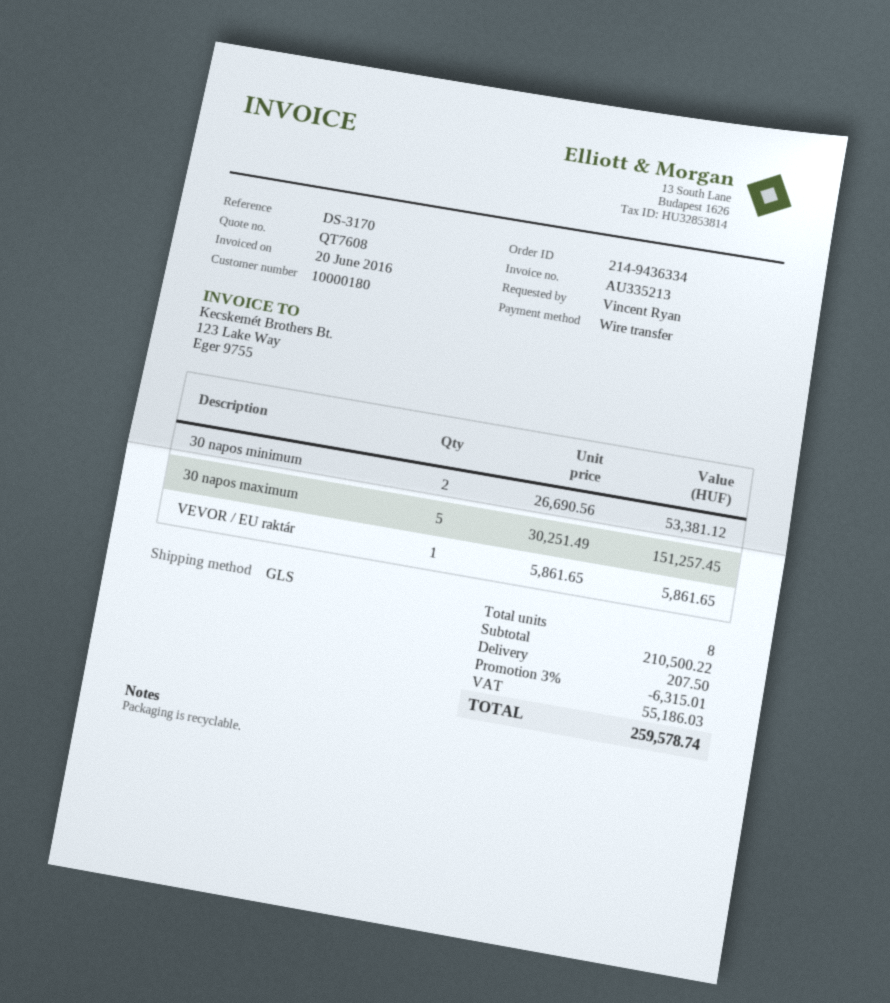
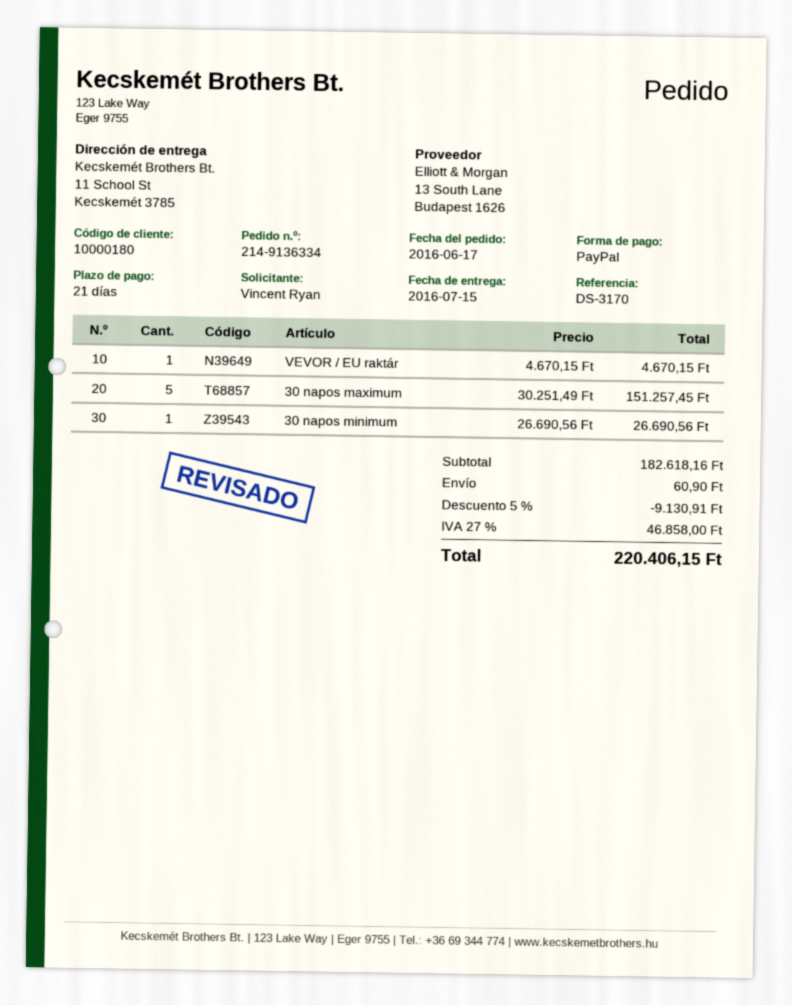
order number: 214-9436334 -> 214-9136334
payment method: bank transfer -> PayPal
30 napos minimum: 2 x 26690.56 = 53381.12 -> 1 x 26690.56 = 26690.56
VEVOR / EU raktár: 1 x 5861.65 = 5861.65 -> 1 x 4670.15 = 4670.15
subtotal: 210500.22 -> 182618.16
discount: 3% = 6315.01 -> 5% = 9130.91
shipping: 207.50 -> 60.90
tax: 55186.03 -> 46858.00
total: 259578.74 -> 220406.15

